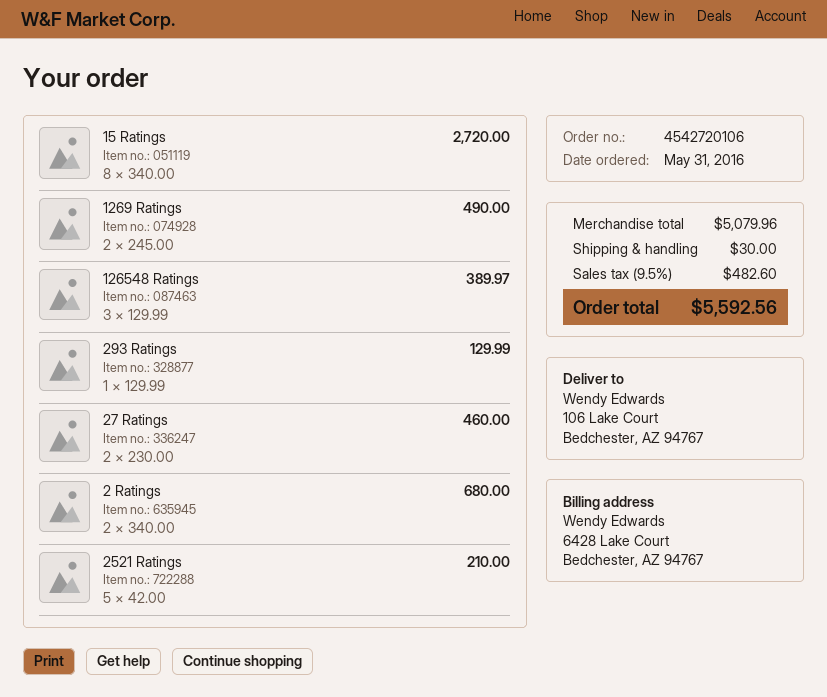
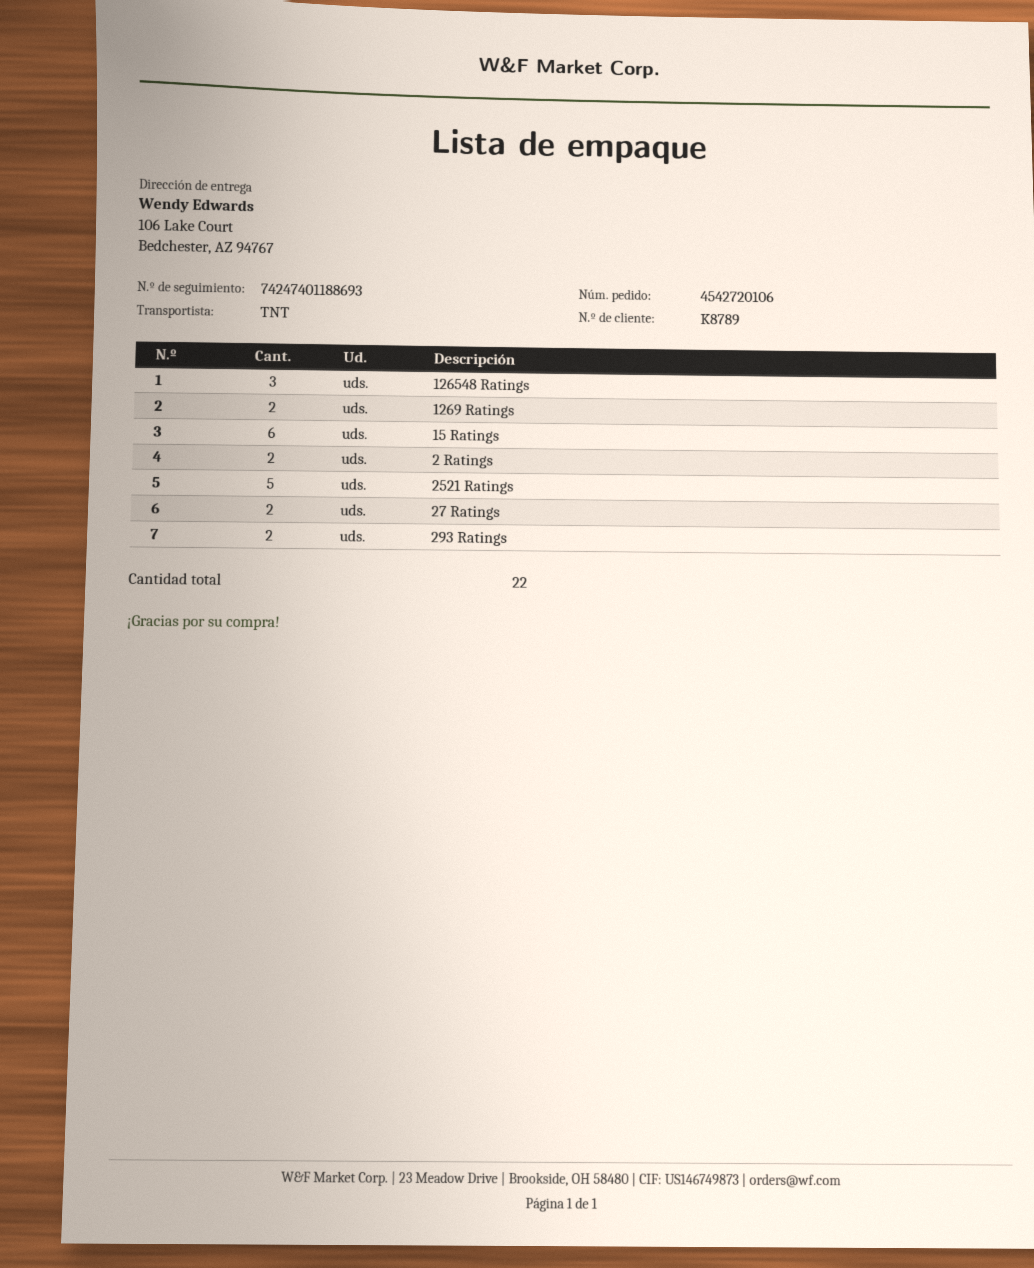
15 Ratings: 8 -> 6
293 Ratings: 1 -> 2

